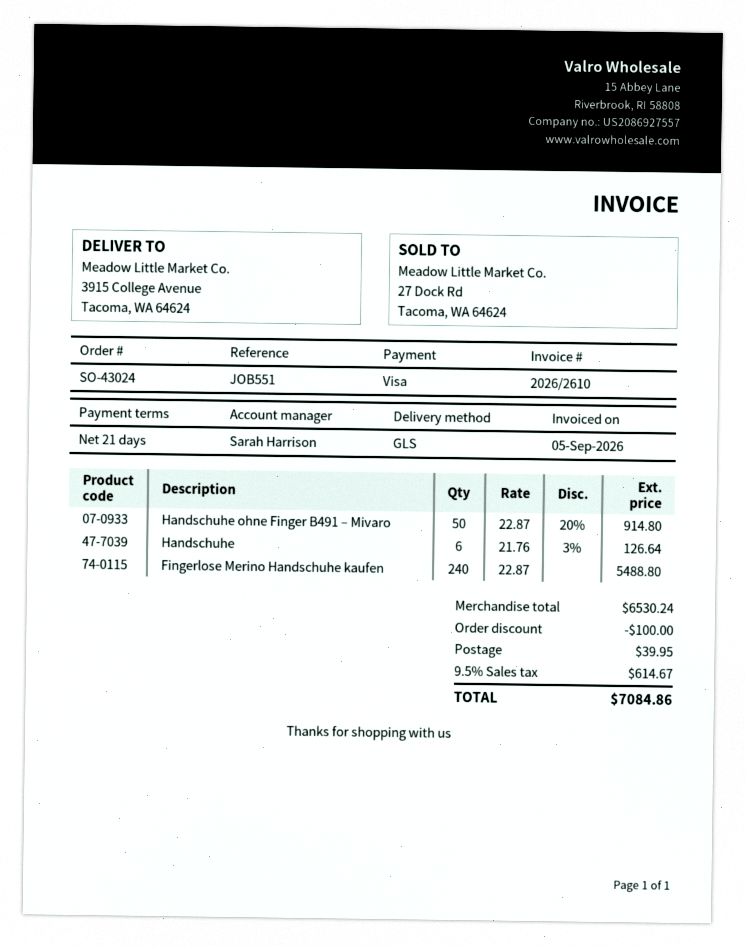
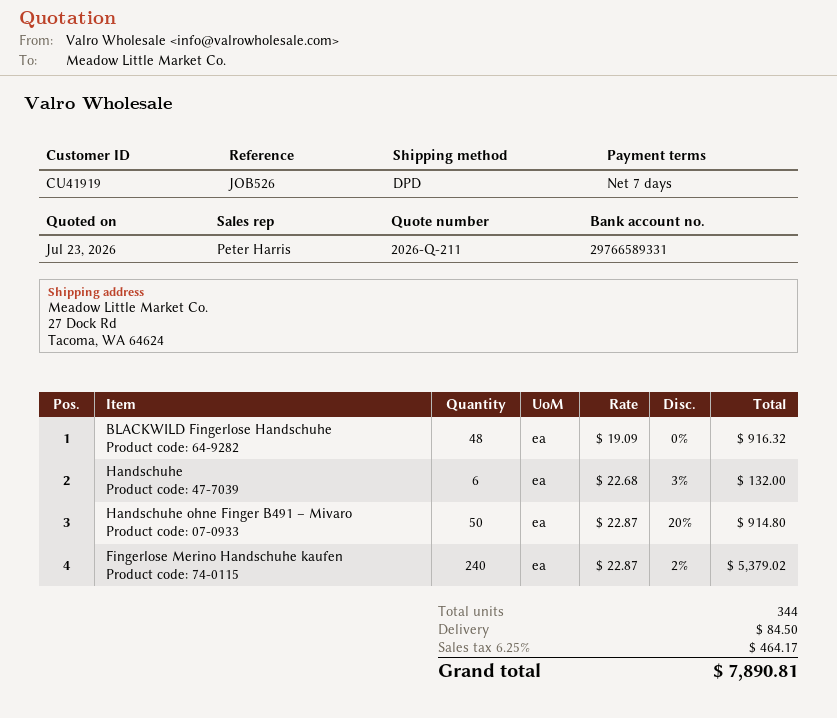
payment terms: 21 days -> 7 days
reference: JOB551 -> JOB526
sales rep: Sarah Harrison -> Peter Harris
shipping method: GLS -> DPD
ship to: 3915 College Avenue, Tacoma, WA 64624 -> 27 Dock Rd, Tacoma, WA 64624
Handschuhe: 6 x 21.76 - 3% = 126.64 -> 6 x 22.68 - 3% = 132.00
Fingerlose Merino Handschuhe kaufen: 240 x 22.87 = 5488.80 -> 240 x 22.87 - 2% = 5379.02
BLACKWILD Fingerlose Handschuhe: none -> 48 x 19.09 = 916.32
discount: 100.00 -> none
shipping: 39.95 -> 84.50
tax: 9.5% = 614.67 -> 6.25% = 464.17
total: 7084.86 -> 7890.81

